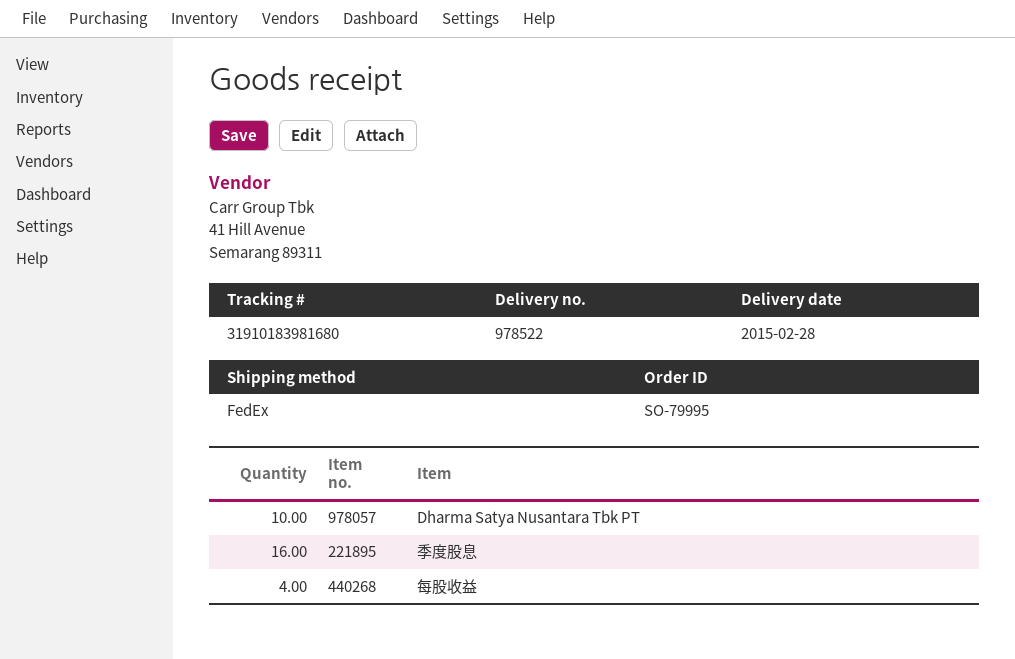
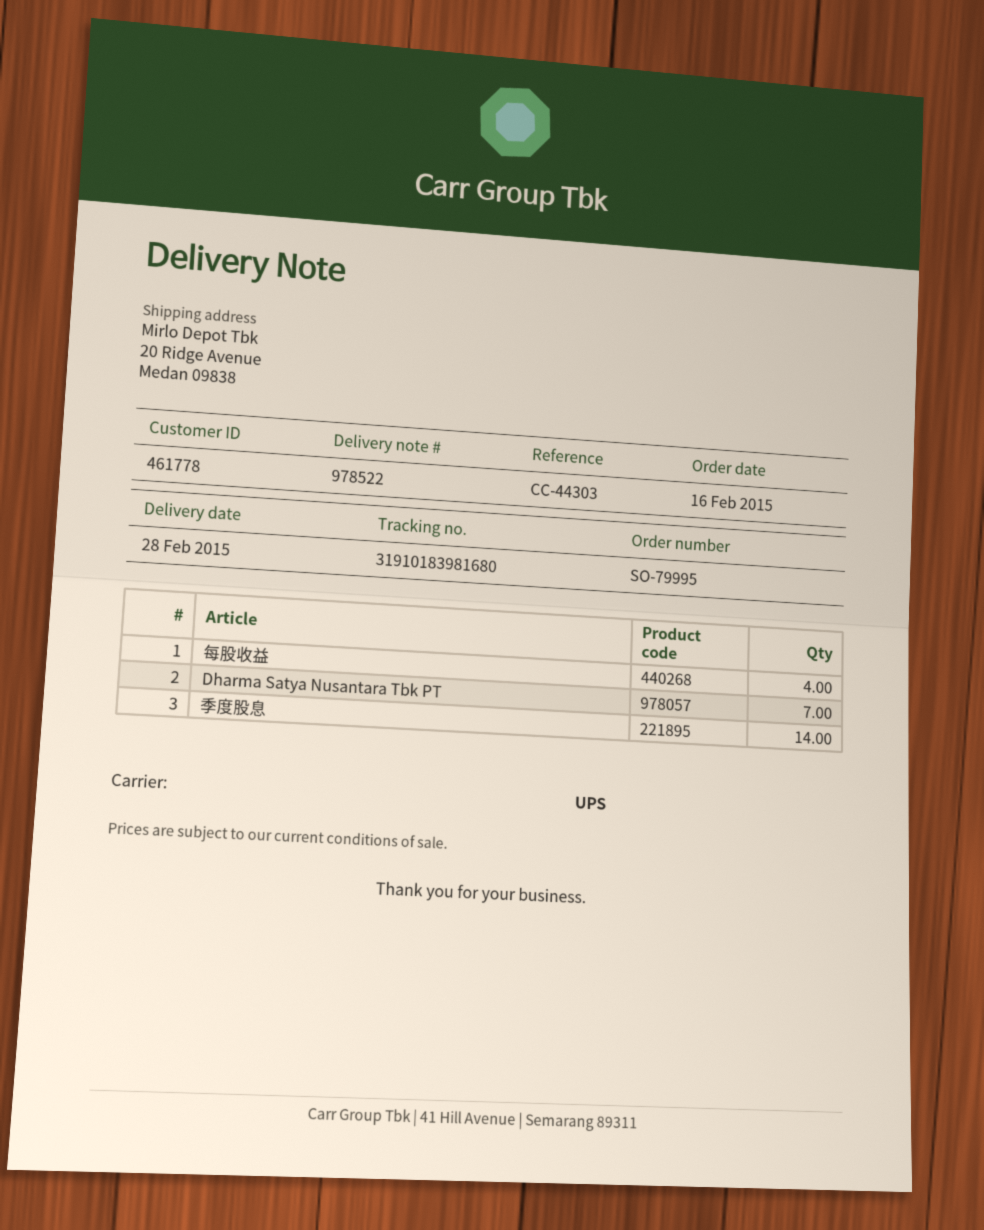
shipping method: FedEx -> UPS
Dharma Satya Nusantara Tbk PT: 10 -> 7
季度股息: 16 -> 14

